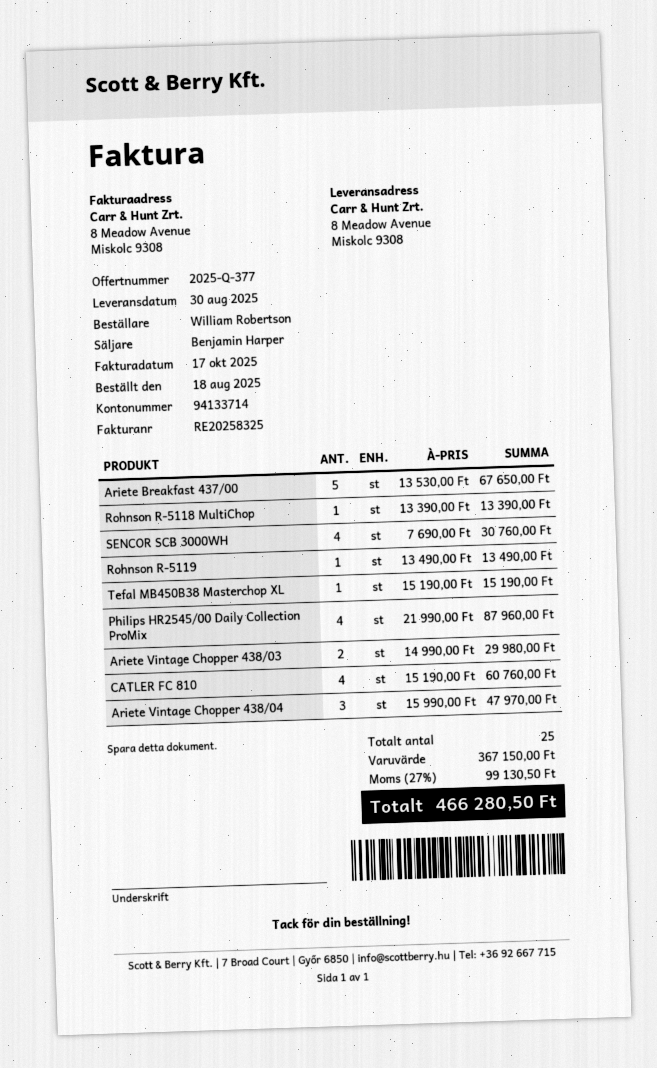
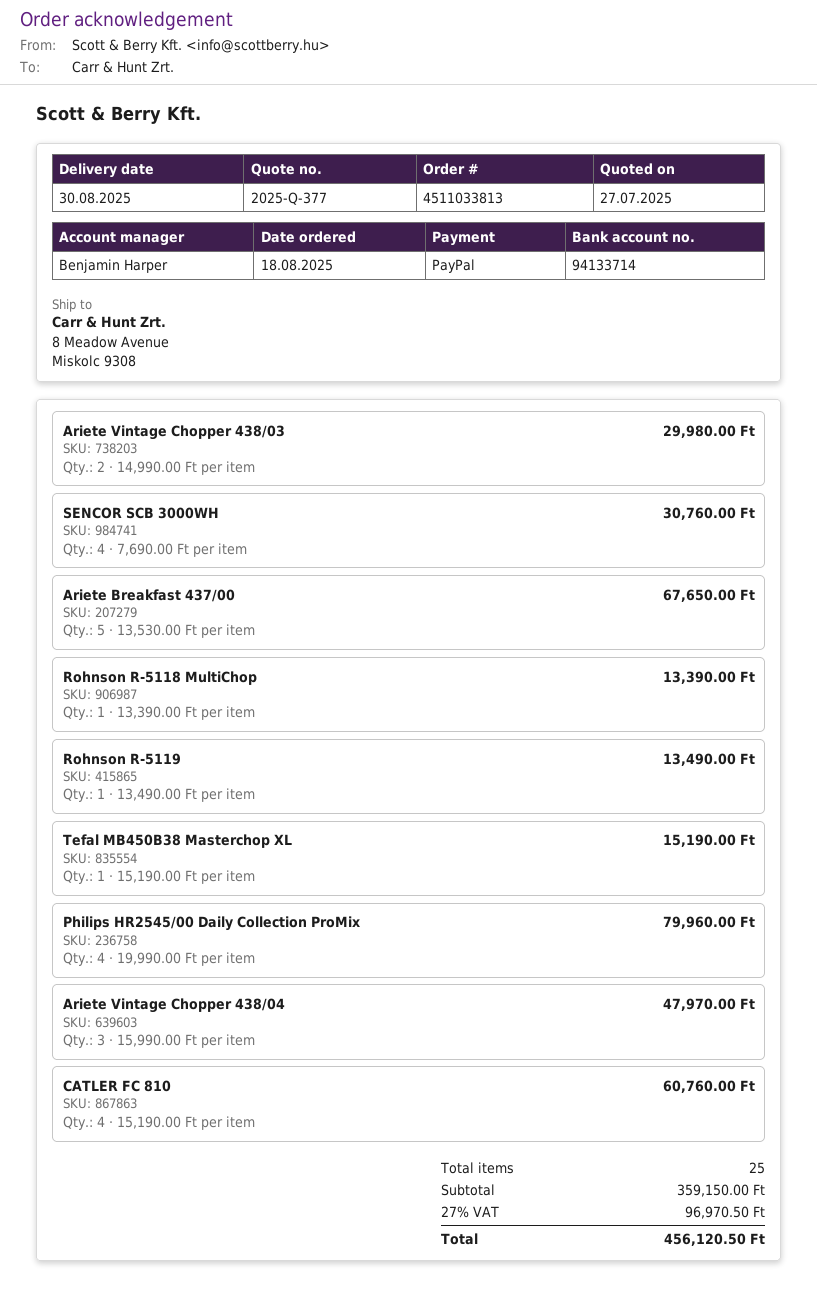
Philips HR2545/00 Daily Collection ProMix: 4 x 21990.00 = 87960.00 -> 4 x 19990.00 = 79960.00
subtotal: 367150.00 -> 359150.00
tax: 27% = 99130.50 -> 27% = 96970.50
total: 466280.50 -> 456120.50

